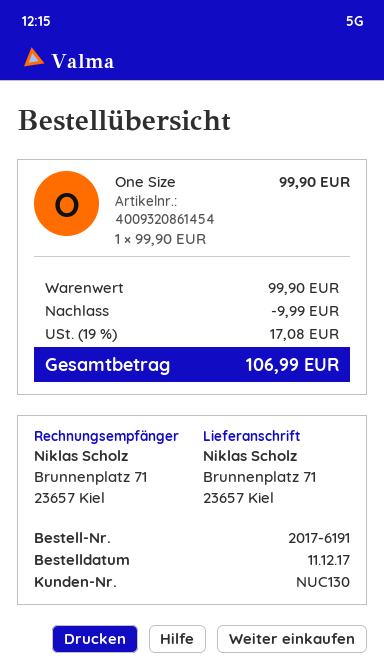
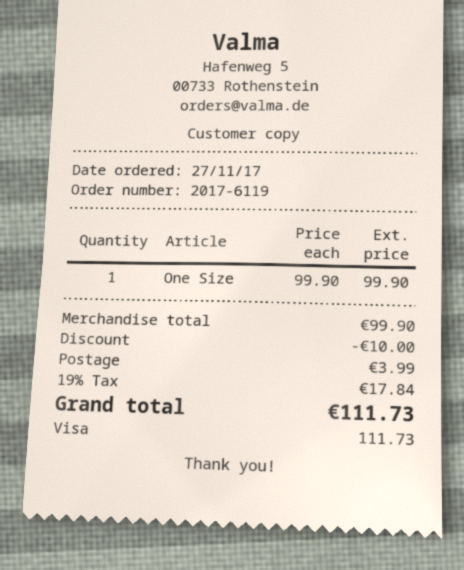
order number: 2017-6191 -> 2017-6119
order date: 2017-12-11 -> 2017-11-27
discount: 9.99 -> 10.00
shipping: none -> 3.99
tax: 19% = 17.08 -> 19% = 17.84
total: 106.99 -> 111.73

